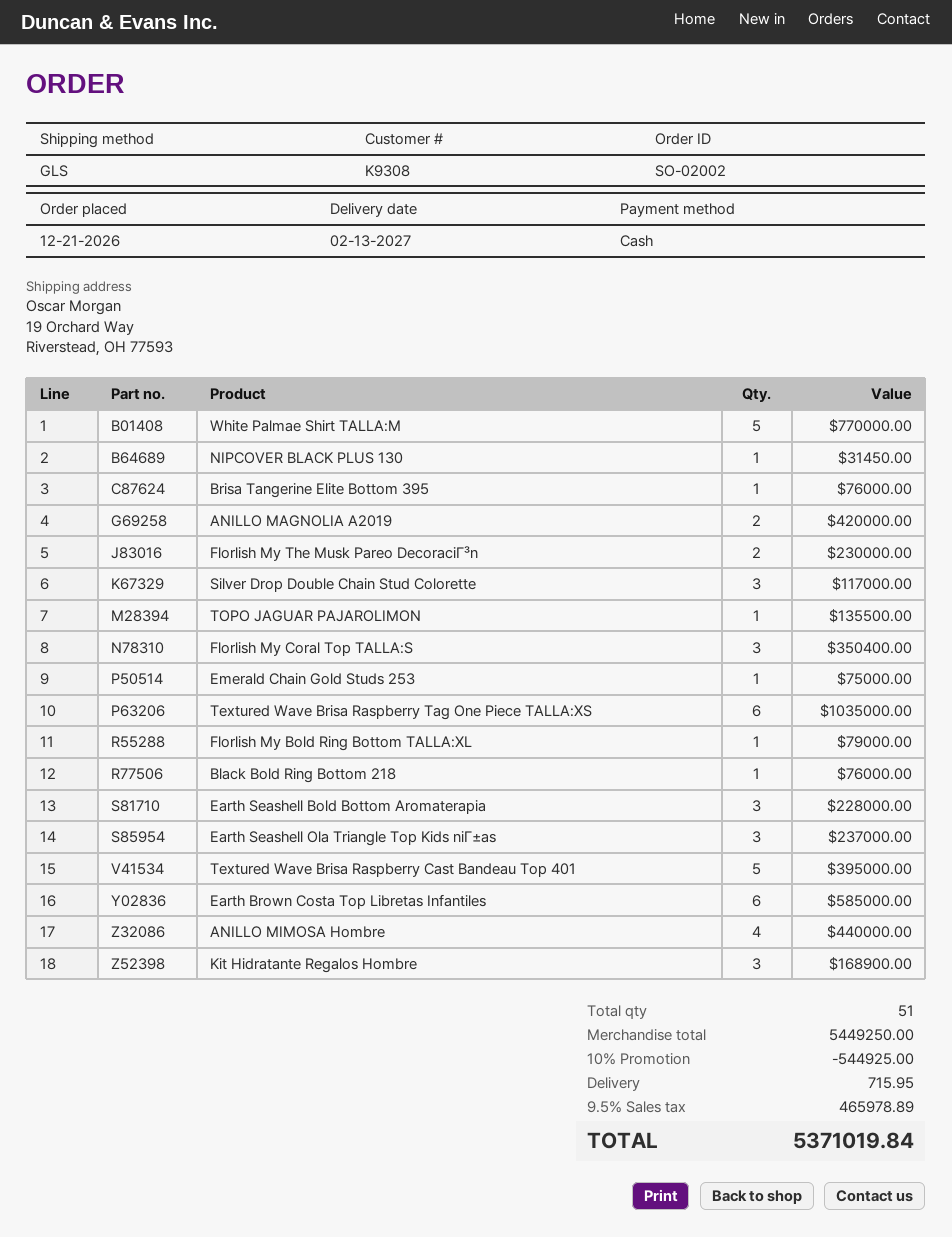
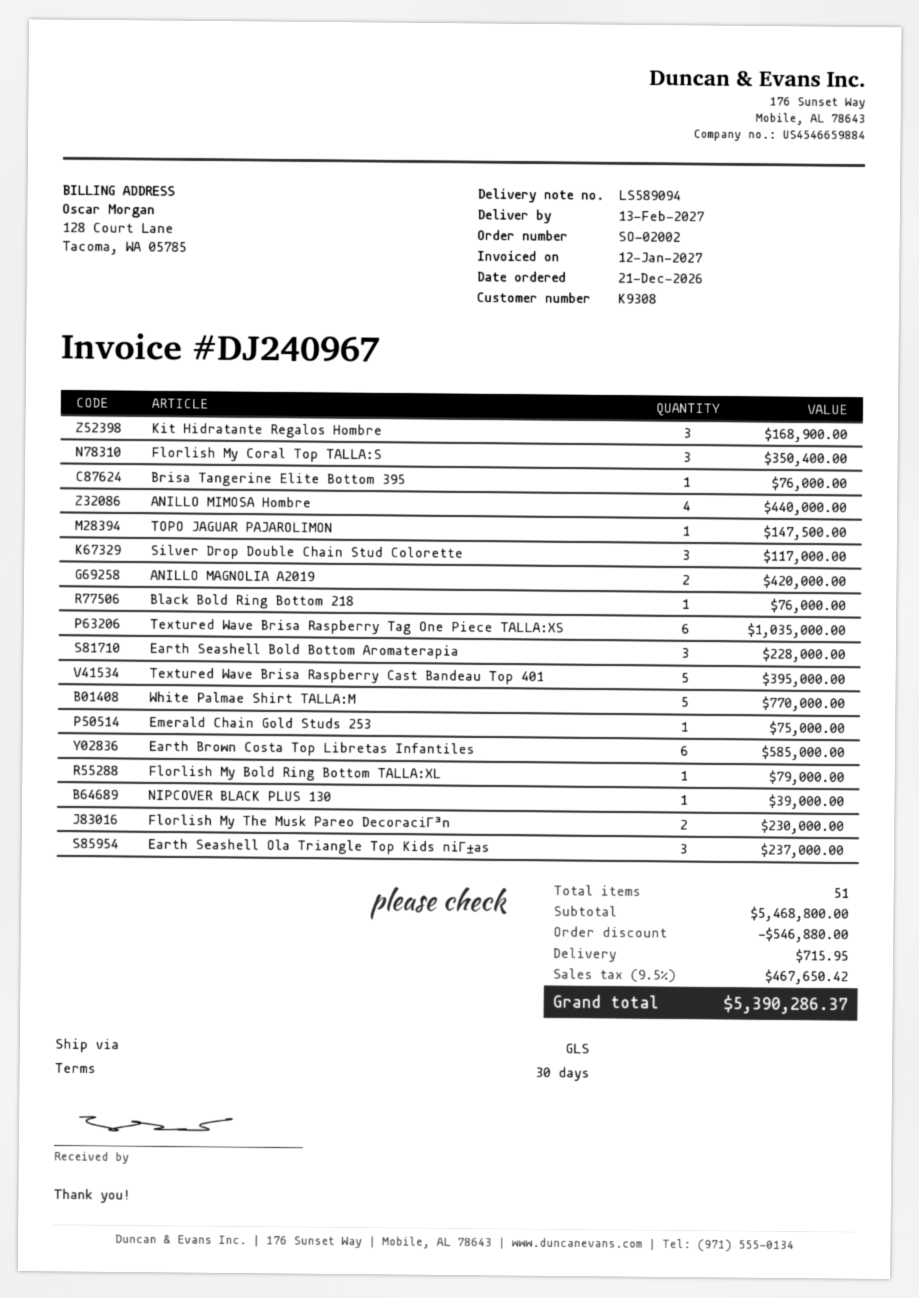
NIPCOVER BLACK PLUS 130: 1 for 31450.00 -> 1 for 39000.00
TOPO JAGUAR PAJAROLIMON: 1 for 135500.00 -> 1 for 147500.00
subtotal: 5449250.00 -> 5468800.00
discount: 544925.00 -> 546880.00
tax: 9.5% = 465978.89 -> 9.5% = 467650.42
total: 5371019.84 -> 5390286.37

